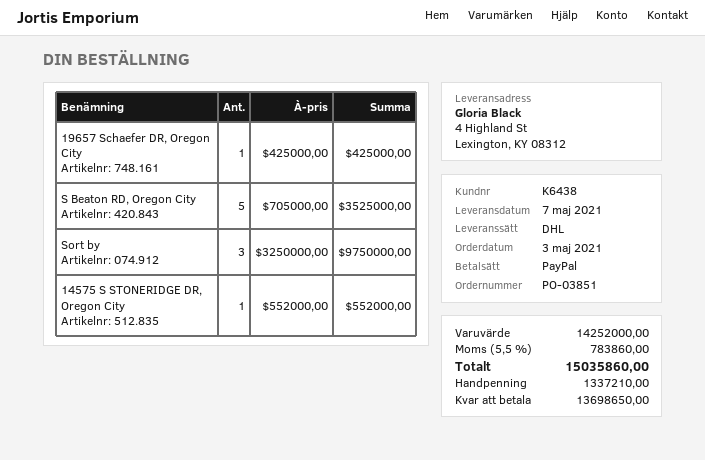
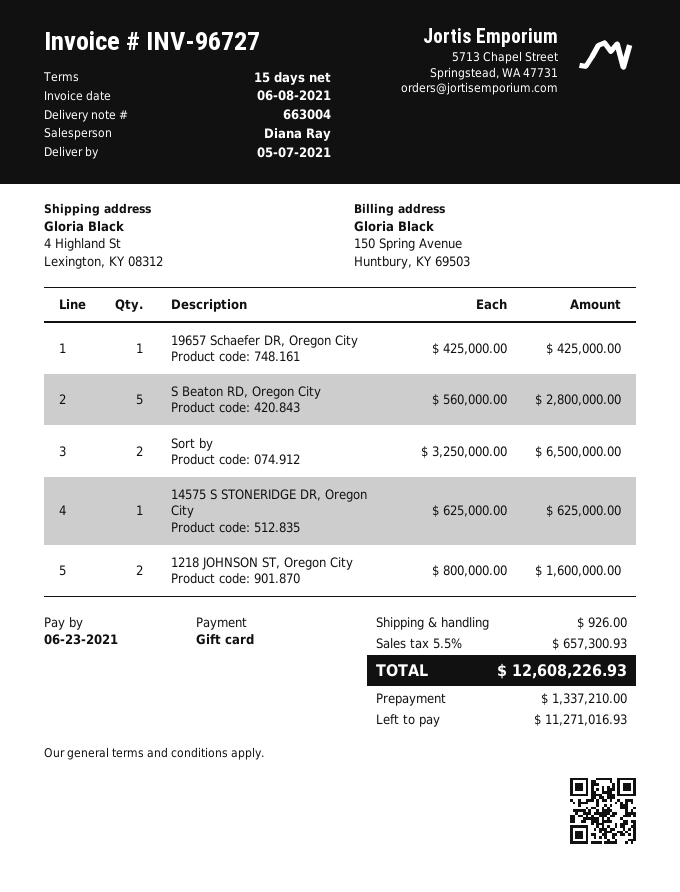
payment method: PayPal -> gift card
S Beaton RD, Oregon City: 5 x 705000.00 = 3525000.00 -> 5 x 560000.00 = 2800000.00
Sort by: 3 x 3250000.00 = 9750000.00 -> 2 x 3250000.00 = 6500000.00
14575 S STONERIDGE DR, Oregon City: 1 x 552000.00 = 552000.00 -> 1 x 625000.00 = 625000.00
1218 JOHNSON ST, Oregon City: none -> 2 x 800000.00 = 1600000.00
shipping: none -> 926.00
tax: 5.5% = 783860.00 -> 5.5% = 657300.93
total: 15035860.00 -> 12608226.93
balance: 13698650.00 -> 11271016.93

